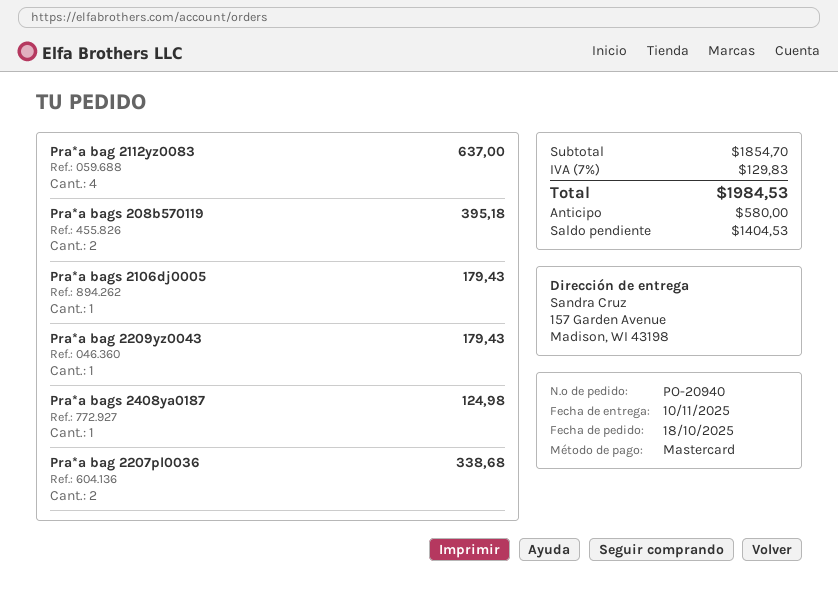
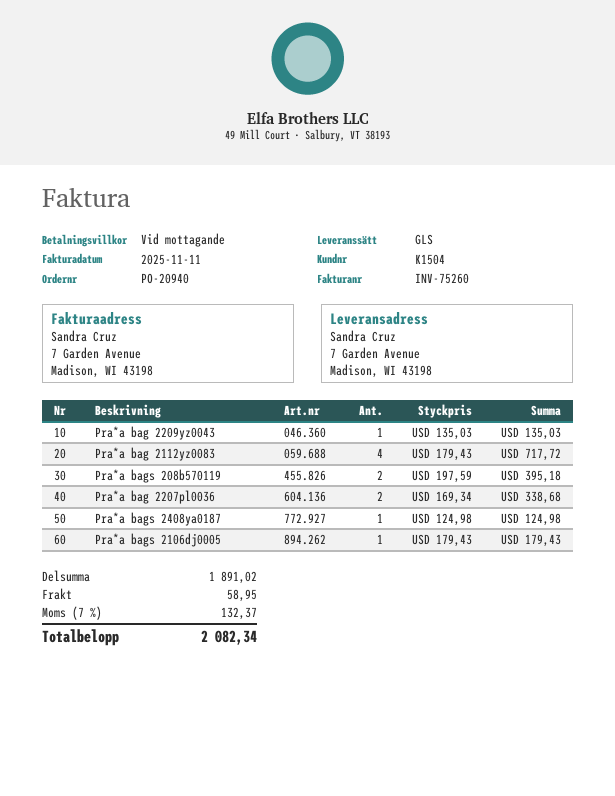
ship to: 157 Garden Avenue, Madison, WI 43198 -> 7 Garden Avenue, Madison, WI 43198
Pra*a bag 2112yz0083: 4 for 637.00 -> 4 for 717.72
Pra*a bag 2209yz0043: 1 for 179.43 -> 1 for 135.03
subtotal: 1854.70 -> 1891.02
shipping: none -> 58.95
tax: 7% = 129.83 -> 7% = 132.37
total: 1984.53 -> 2082.34

